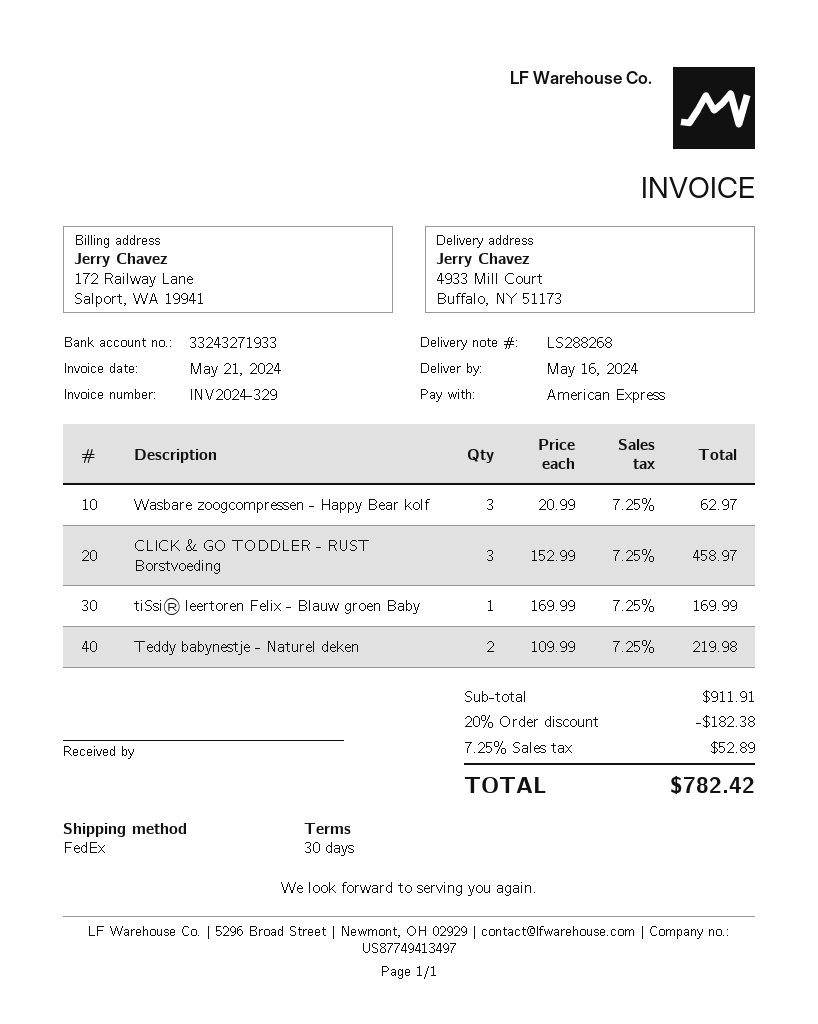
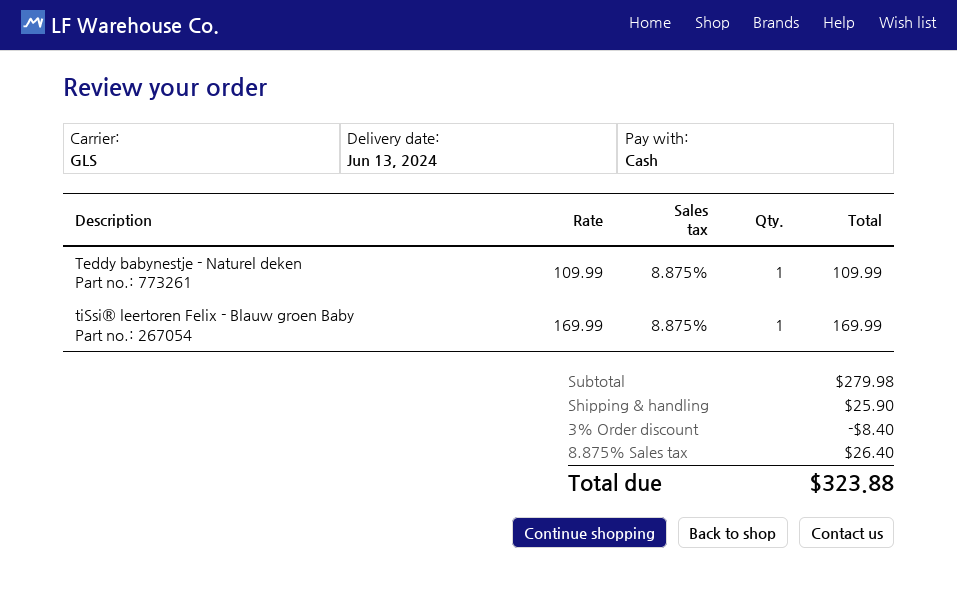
delivery date: 2024-05-16 -> 2024-06-13
payment method: American Express -> cash
shipping method: FedEx -> GLS
Wasbare zoogcompressen - Happy Bear kolf: 3 x 20.99 = 62.97 -> none
CLICK & GO TODDLER - RUST Borstvoeding: 3 x 152.99 = 458.97 -> none
Teddy babynestje - Naturel deken: 2 x 109.99 = 219.98 -> 1 x 109.99 = 109.99
subtotal: 911.91 -> 279.98
discount: 20% = 182.38 -> 3% = 8.40
shipping: none -> 25.90
tax: 7.25% = 52.89 -> 8.875% = 26.40
total: 782.42 -> 323.88

